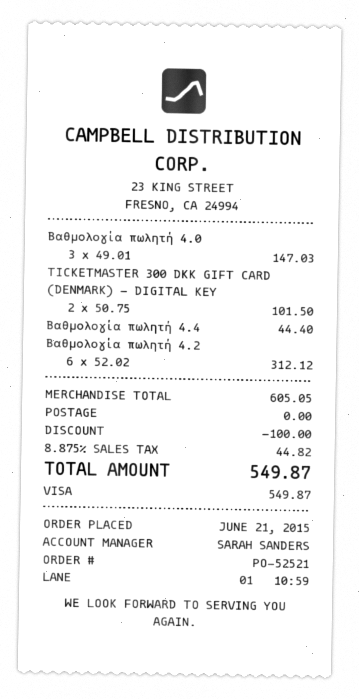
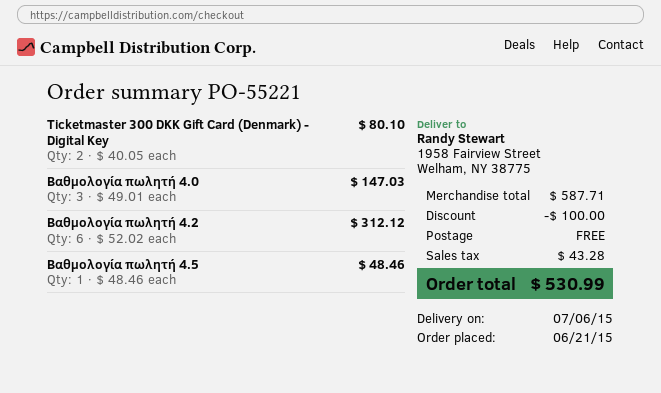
order number: PO-52521 -> PO-55221
TICKETMASTER 300 DKK GIFT CARD (DENMARK) - DIGITAL KEY: 2 x 50.75 = 101.50 -> 2 x 40.05 = 80.10
Βαθμολογία πωλητή 4.4: 1 x 44.40 = 44.40 -> none
Βαθμολογία πωλητή 4.5: none -> 1 x 48.46 = 48.46
subtotal: 605.05 -> 587.71
tax: 44.82 -> 43.28
total: 549.87 -> 530.99

